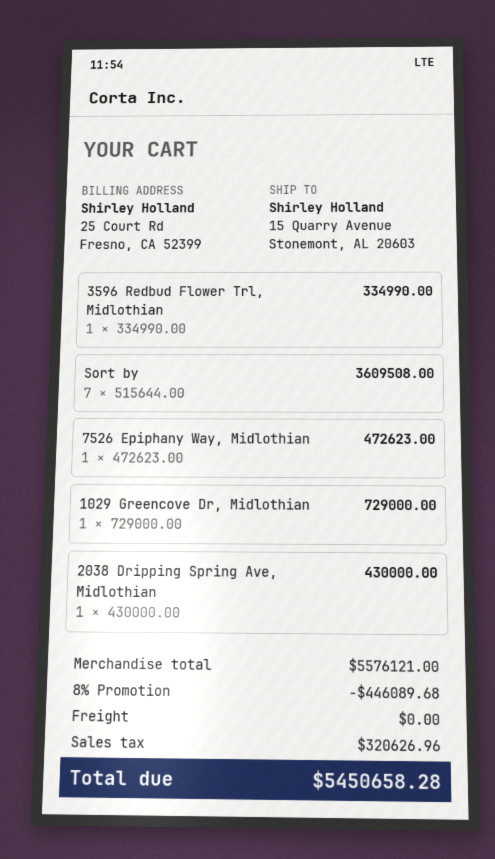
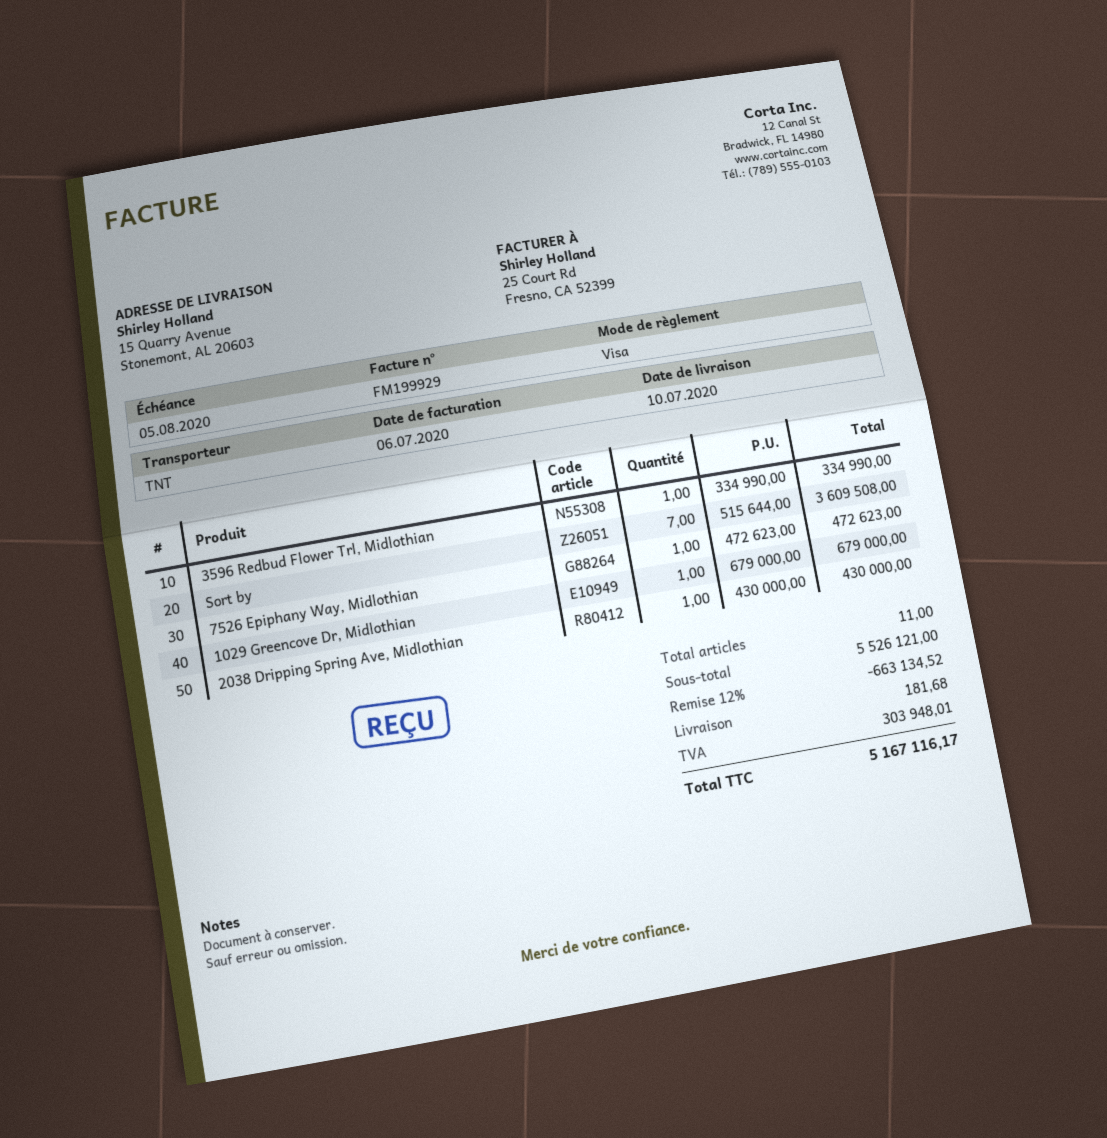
1029 Greencove Dr, Midlothian: 1 x 729000.00 = 729000.00 -> 1 x 679000.00 = 679000.00
subtotal: 5576121.00 -> 5526121.00
discount: 8% = 446089.68 -> 12% = 663134.52
shipping: 0.00 -> 181.68
tax: 320626.96 -> 303948.01
total: 5450658.28 -> 5167116.17

